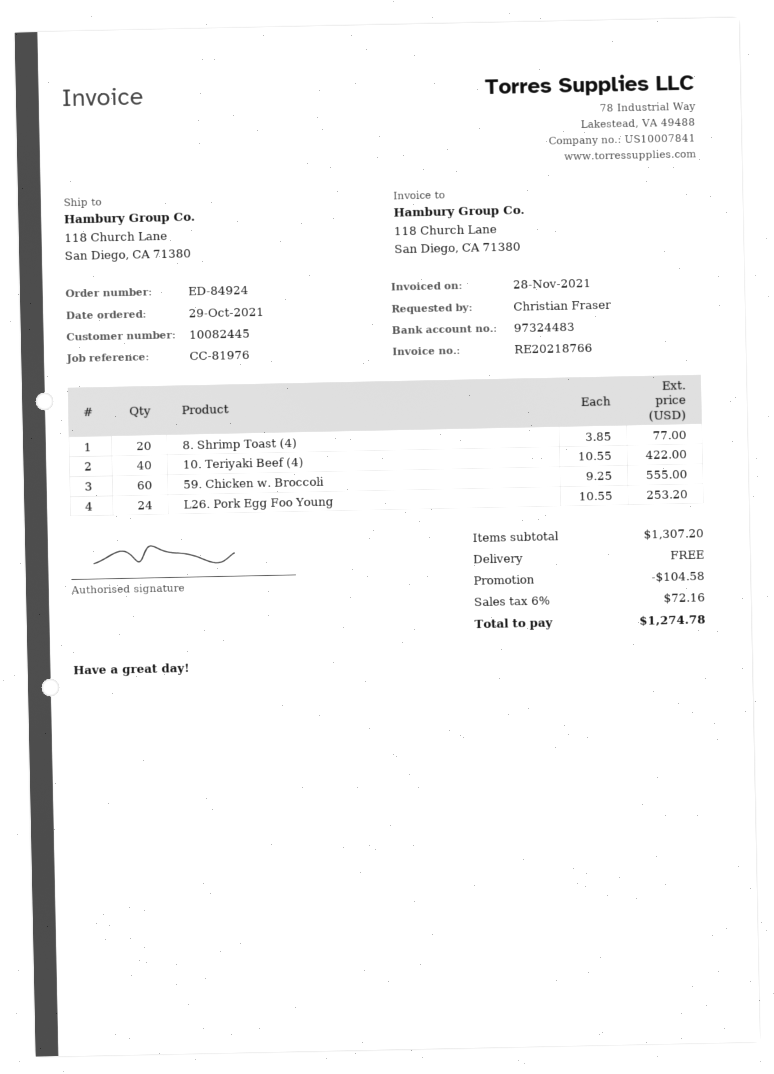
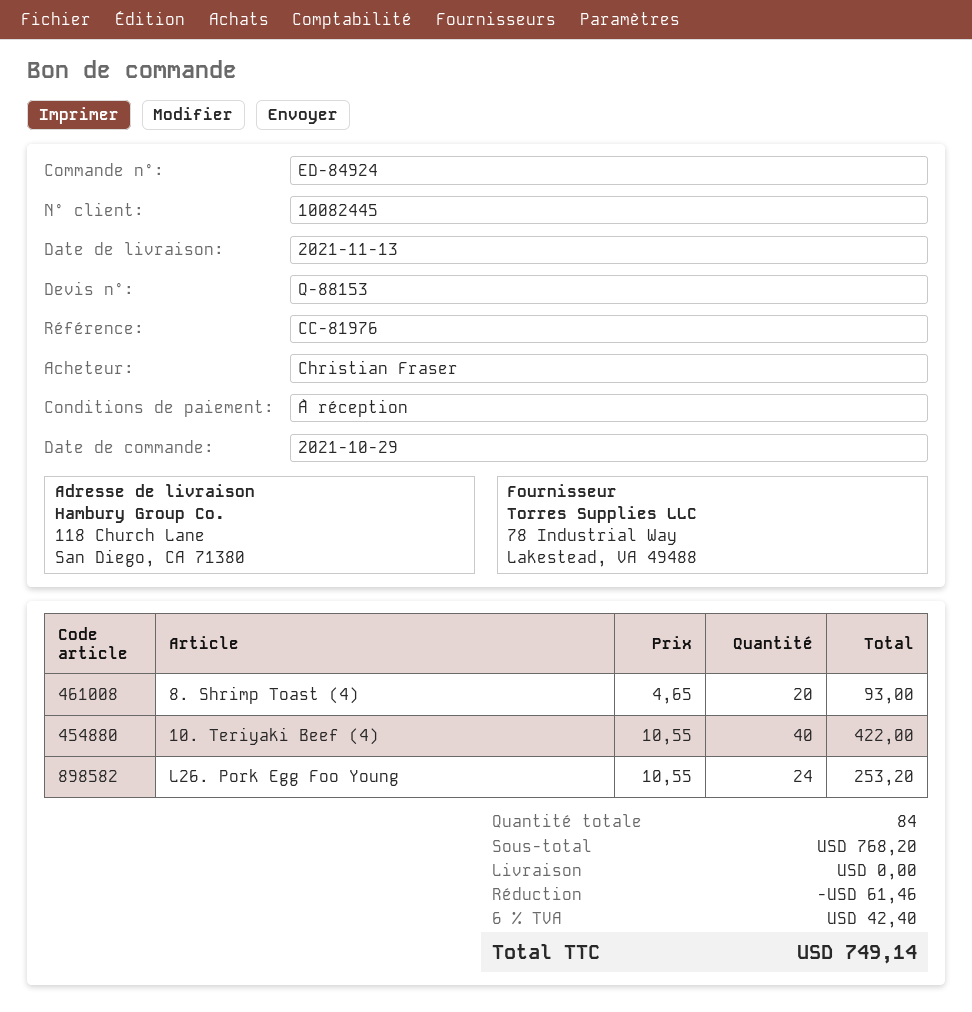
8. Shrimp Toast (4): 20 x 3.85 = 77.00 -> 20 x 4.65 = 93.00
59. Chicken w. Broccoli: 60 x 9.25 = 555.00 -> none
subtotal: 1307.20 -> 768.20
discount: 104.58 -> 61.46
tax: 6% = 72.16 -> 6% = 42.40
total: 1274.78 -> 749.14

